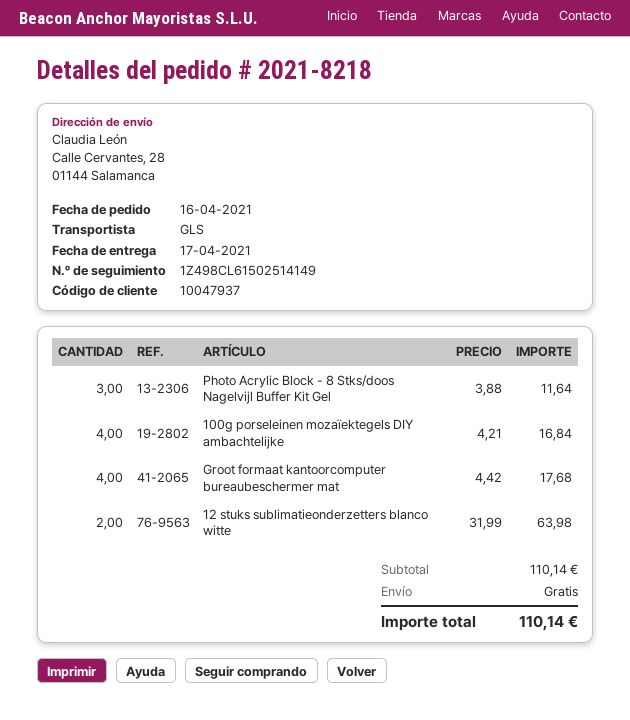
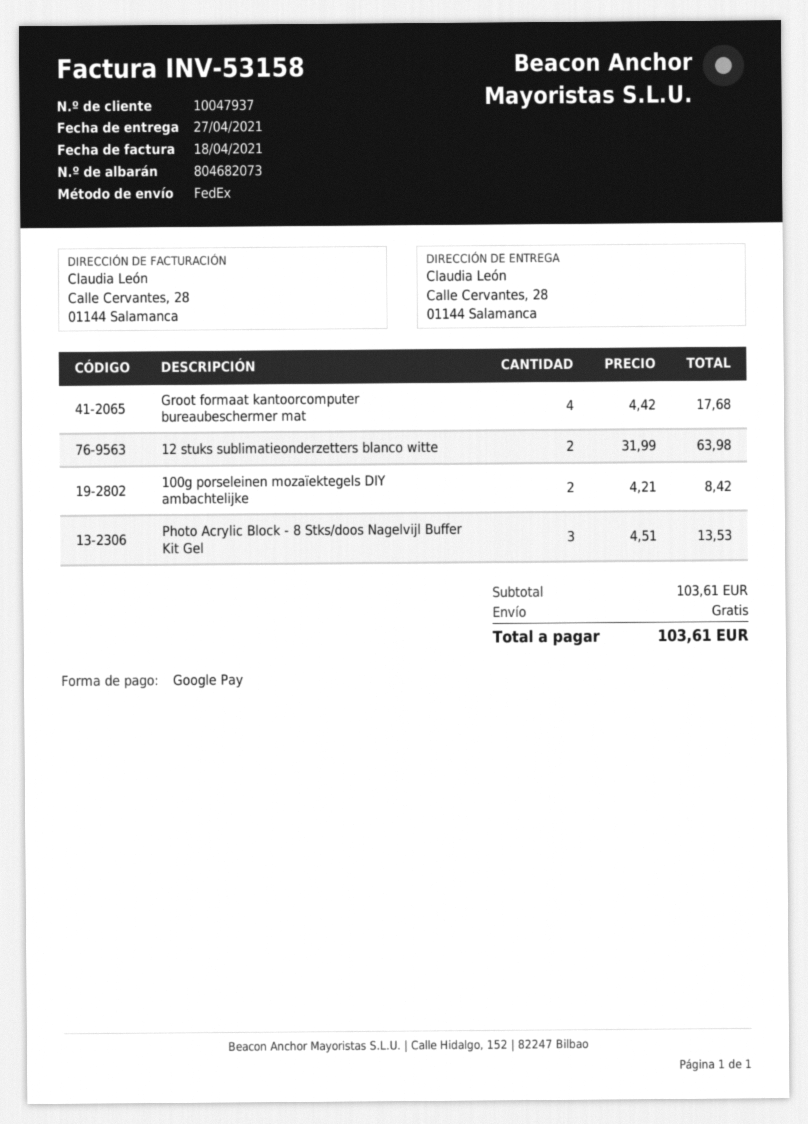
delivery date: 2021-04-17 -> 2021-04-27
shipping method: GLS -> FedEx
Photo Acrylic Block - 8 Stks/doos Nagelvijl Buffer Kit Gel: 3 x 3.88 = 11.64 -> 3 x 4.51 = 13.53
100g porseleinen mozaïektegels DIY ambachtelijke: 4 x 4.21 = 16.84 -> 2 x 4.21 = 8.42
subtotal: 110.14 -> 103.61
total: 110.14 -> 103.61

